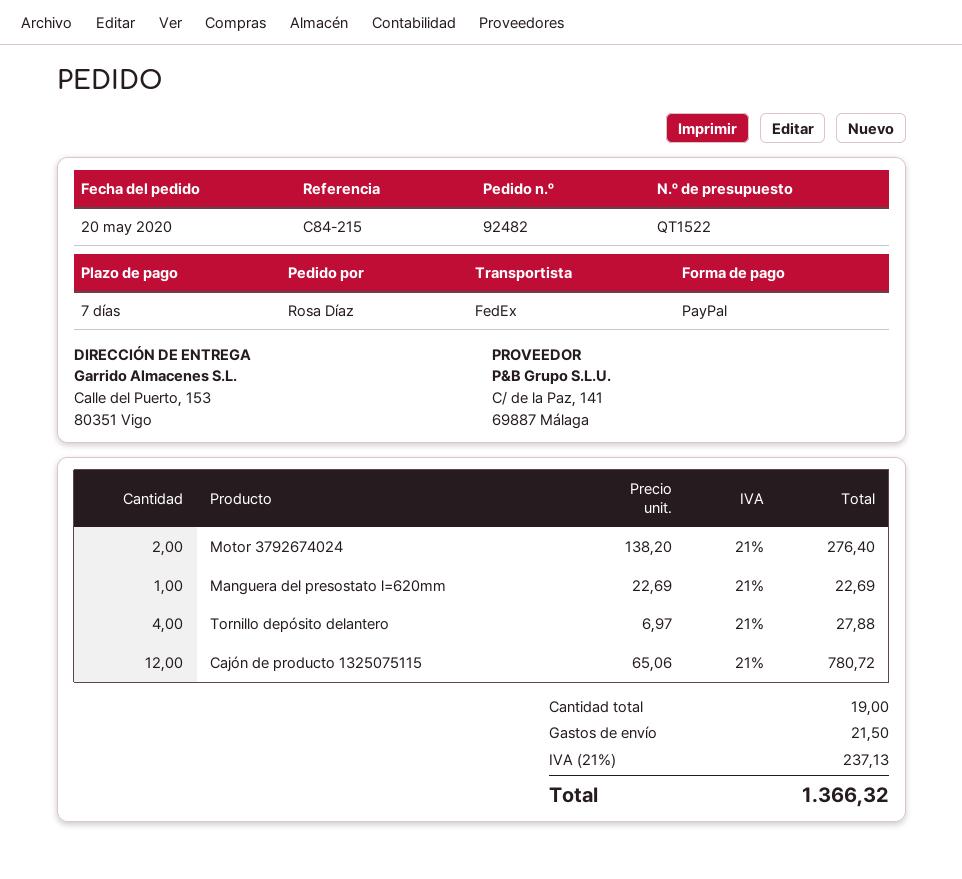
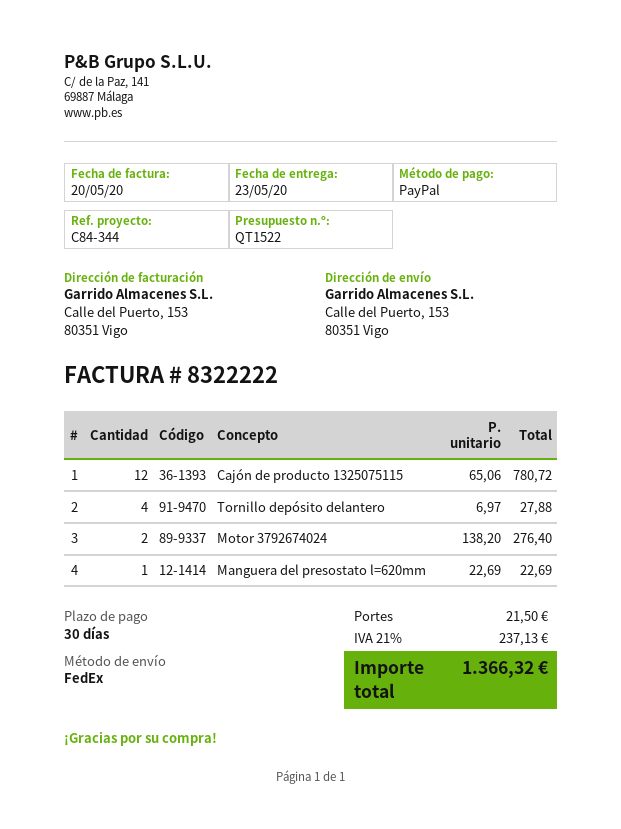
payment terms: 7 days -> 30 days
reference: C84-215 -> C84-344

